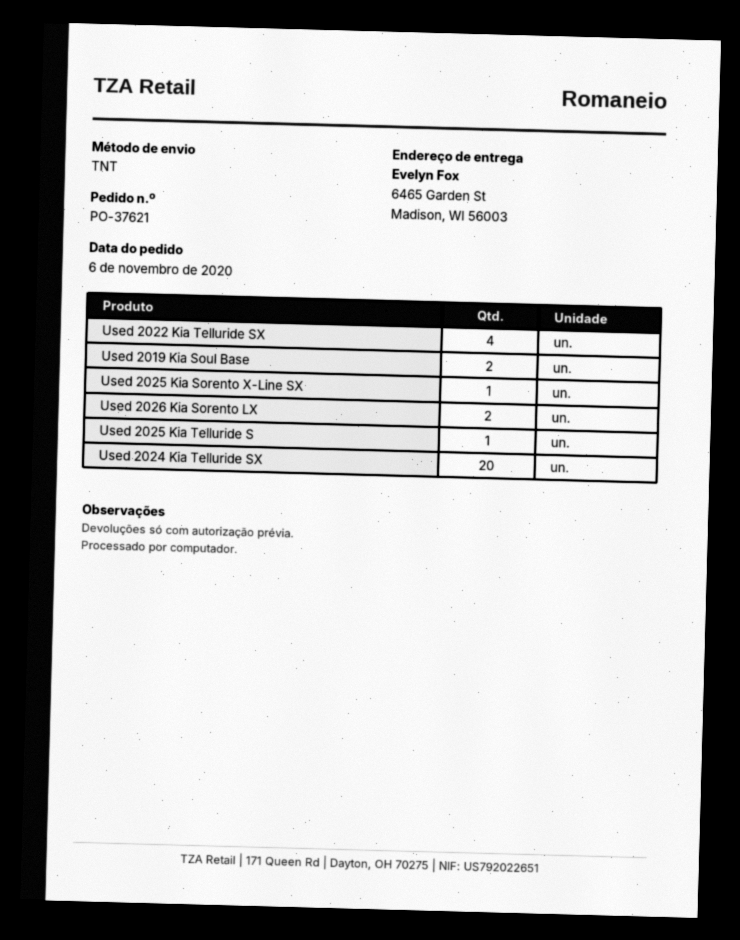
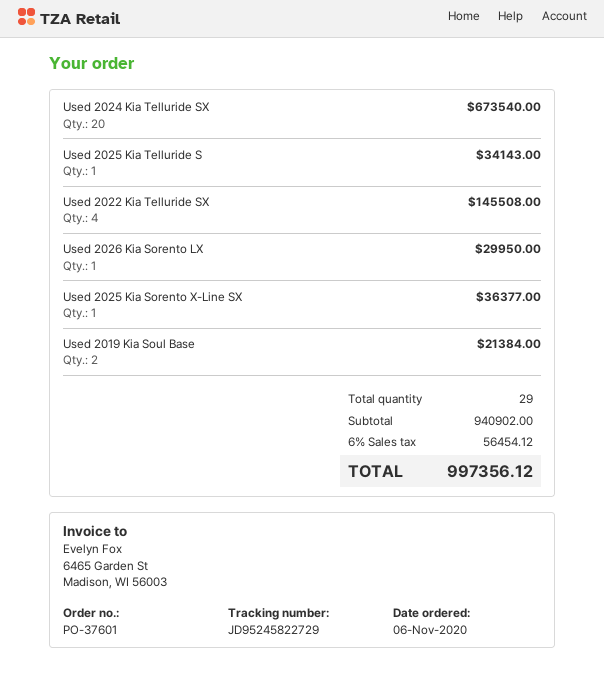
order number: PO-37621 -> PO-37601
Used 2026 Kia Sorento LX: 2 -> 1

